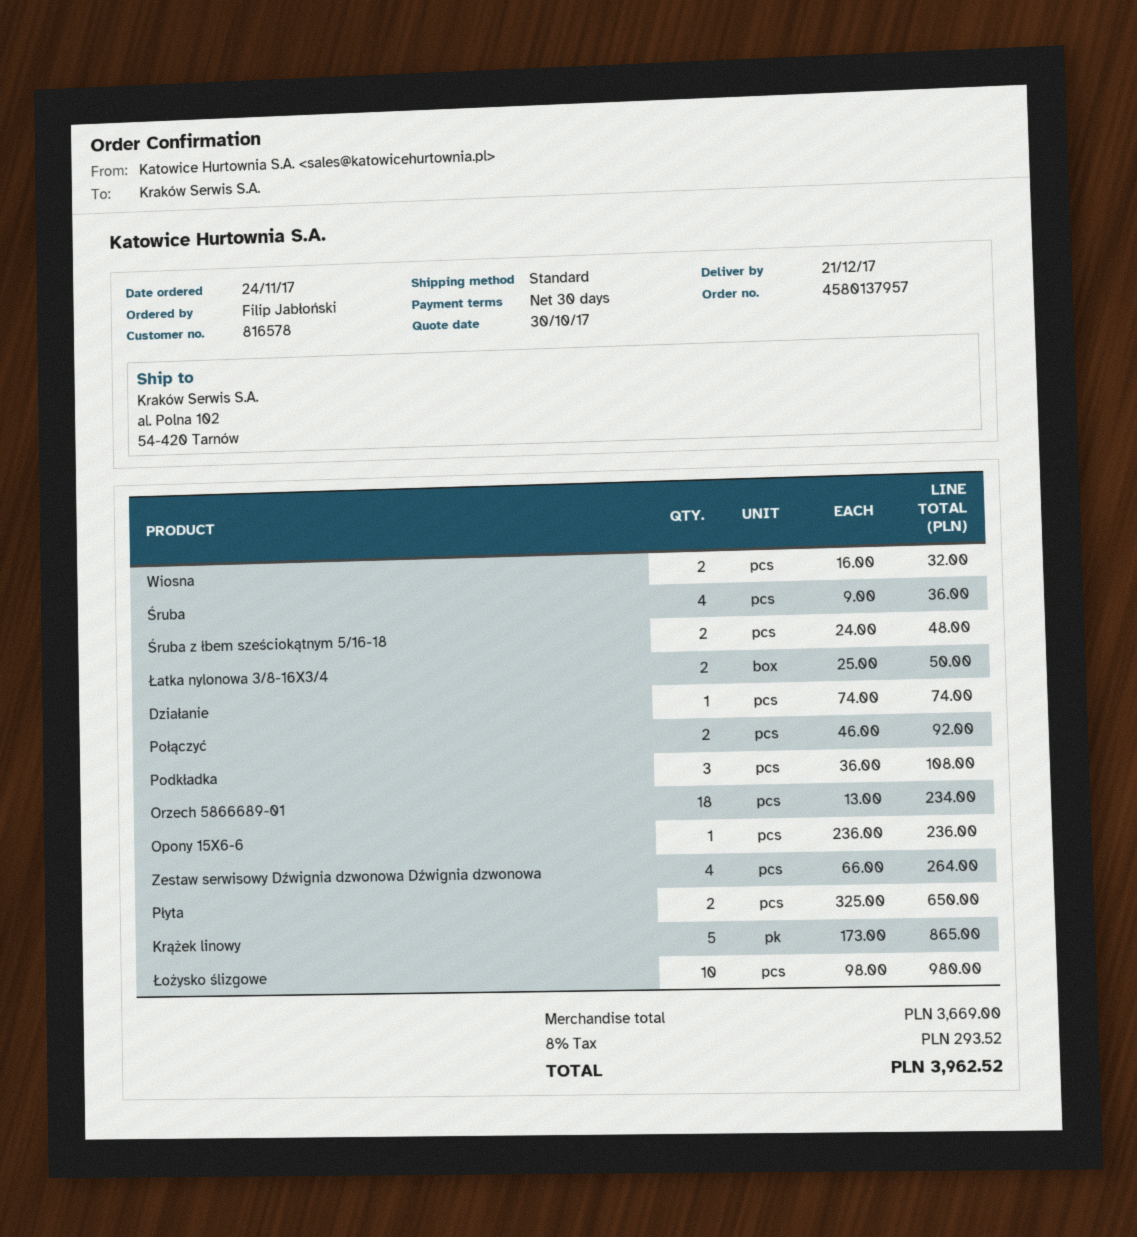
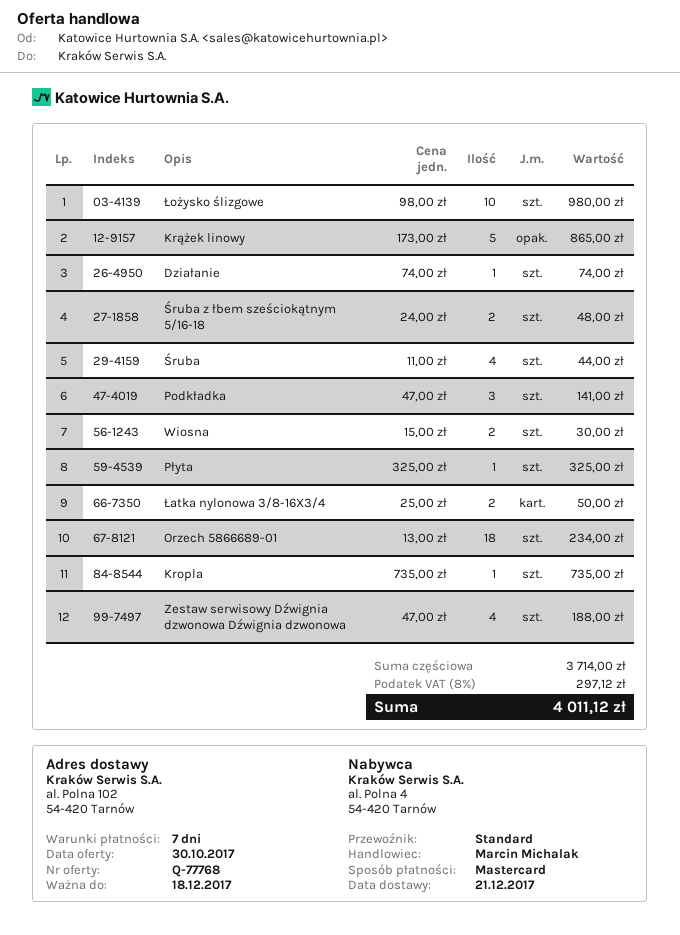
payment terms: 30 days -> 7 days
Wiosna: 2 x 16.00 = 32.00 -> 2 x 15.00 = 30.00
Śruba: 4 x 9.00 = 36.00 -> 4 x 11.00 = 44.00
Połączyć: 2 x 46.00 = 92.00 -> none
Podkładka: 3 x 36.00 = 108.00 -> 3 x 47.00 = 141.00
Opony 15X6-6: 1 x 236.00 = 236.00 -> none
Zestaw serwisowy Dźwignia dzwonowa Dźwignia dzwonowa: 4 x 66.00 = 264.00 -> 4 x 47.00 = 188.00
Płyta: 2 x 325.00 = 650.00 -> 1 x 325.00 = 325.00
Kropla: none -> 1 x 735.00 = 735.00
subtotal: 3669.00 -> 3714.00
tax: 8% = 293.52 -> 8% = 297.12
total: 3962.52 -> 4011.12

